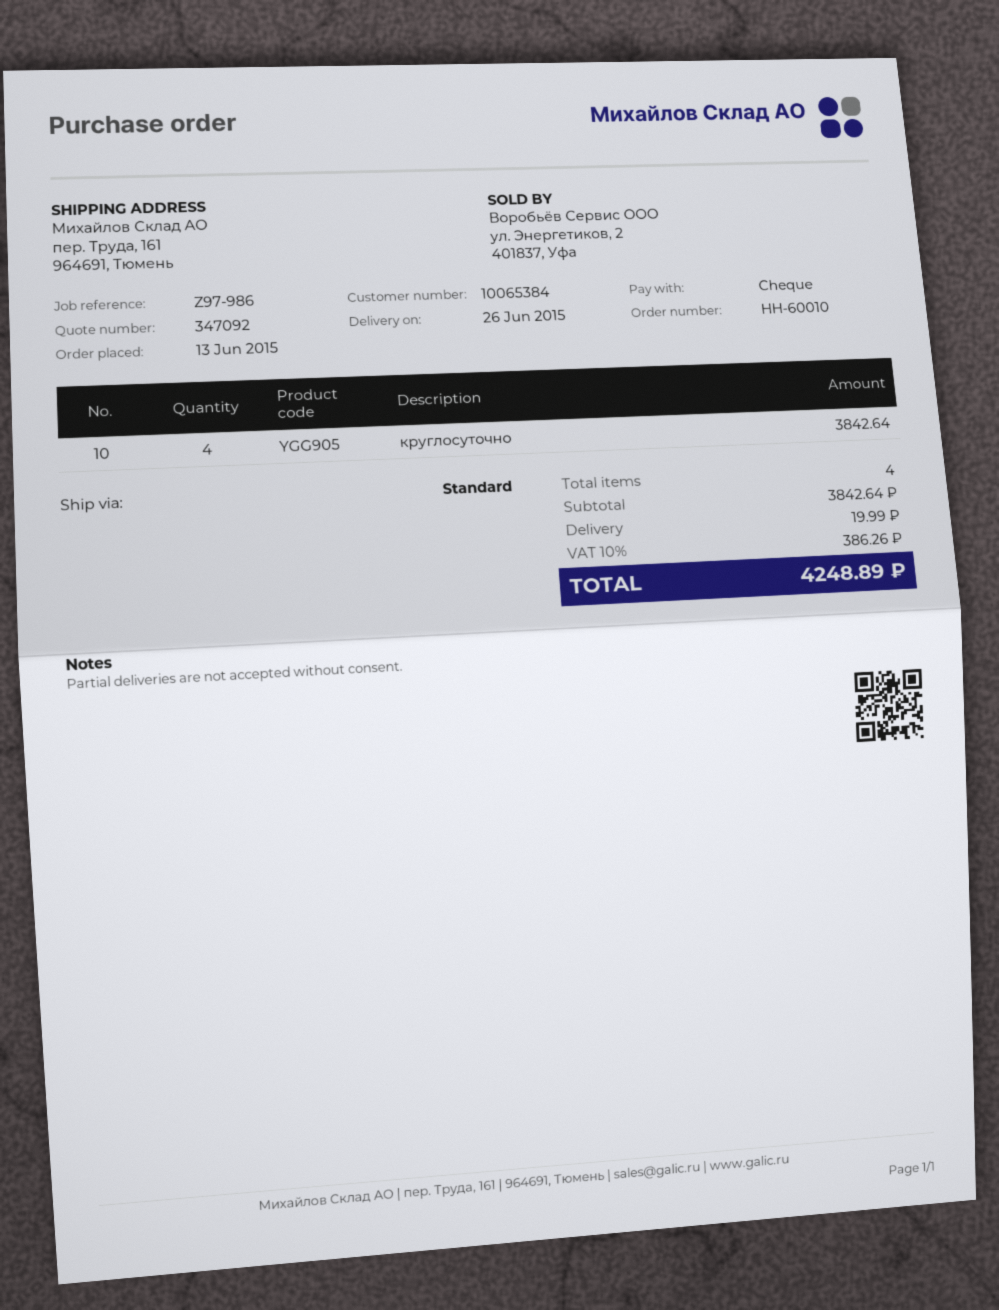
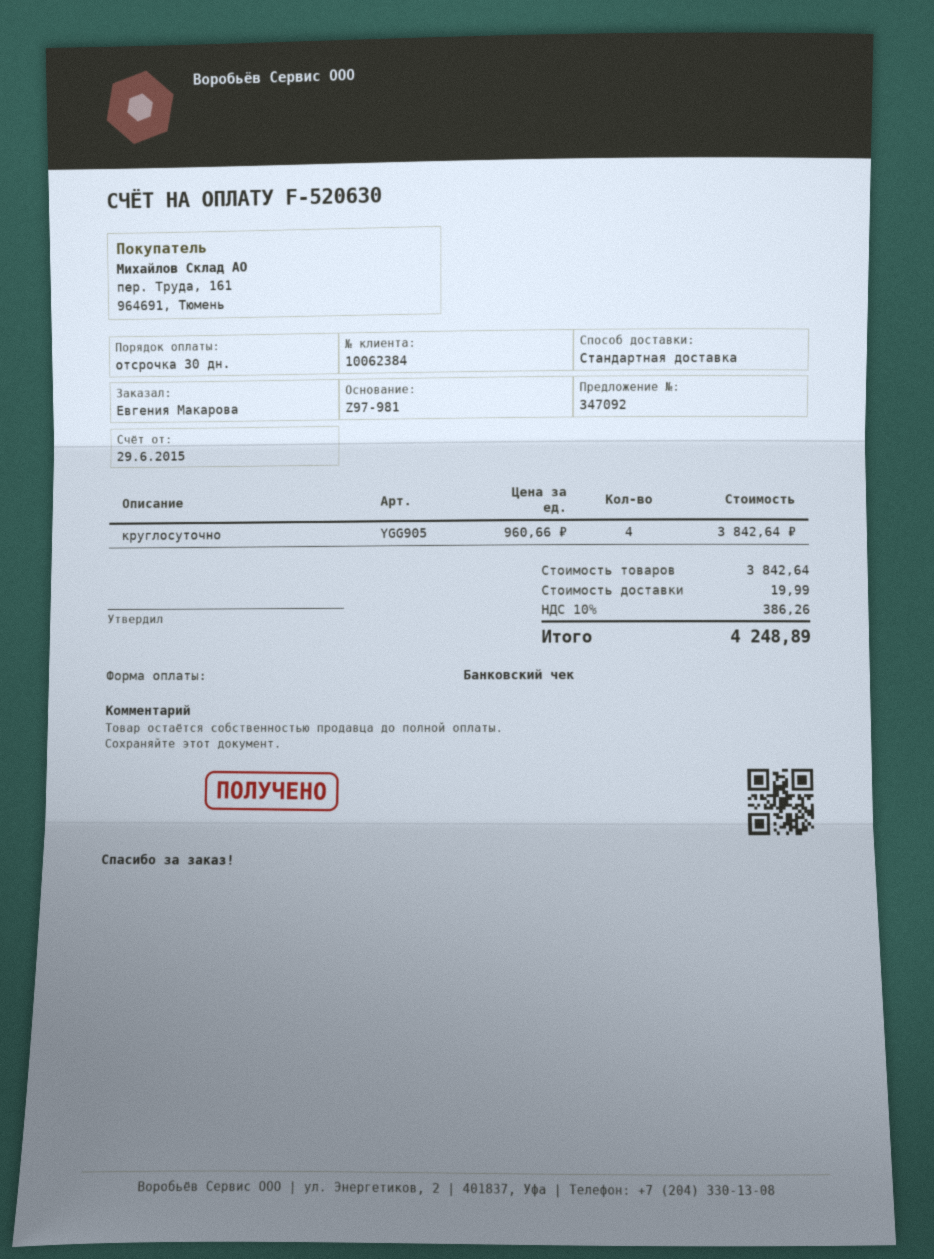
customer number: 10065384 -> 10062384
reference: Z97-986 -> Z97-981

